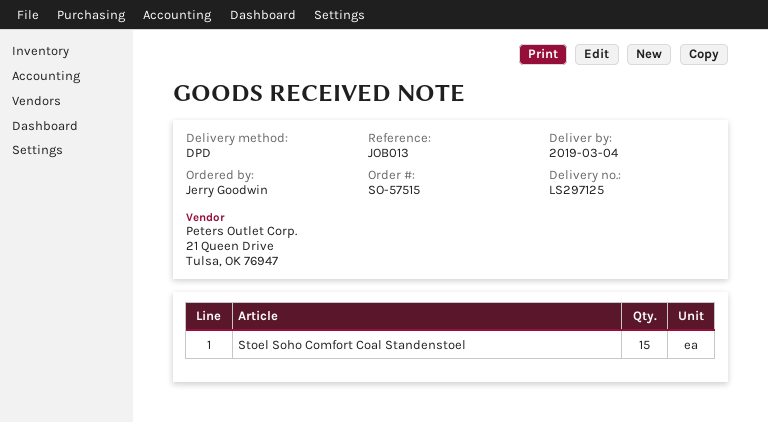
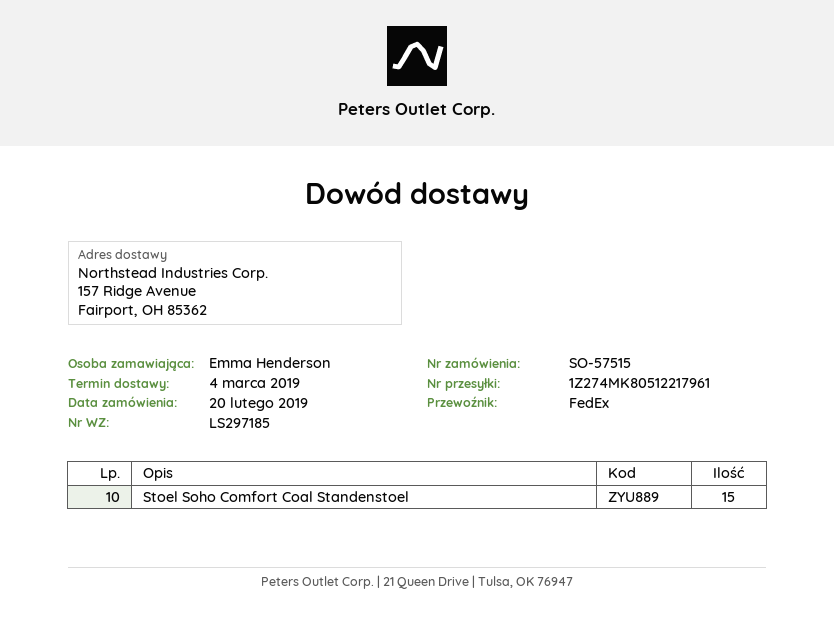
delivery note number: LS297125 -> LS297185
ordered by: Jerry Goodwin -> Emma Henderson
shipping method: DPD -> FedEx

